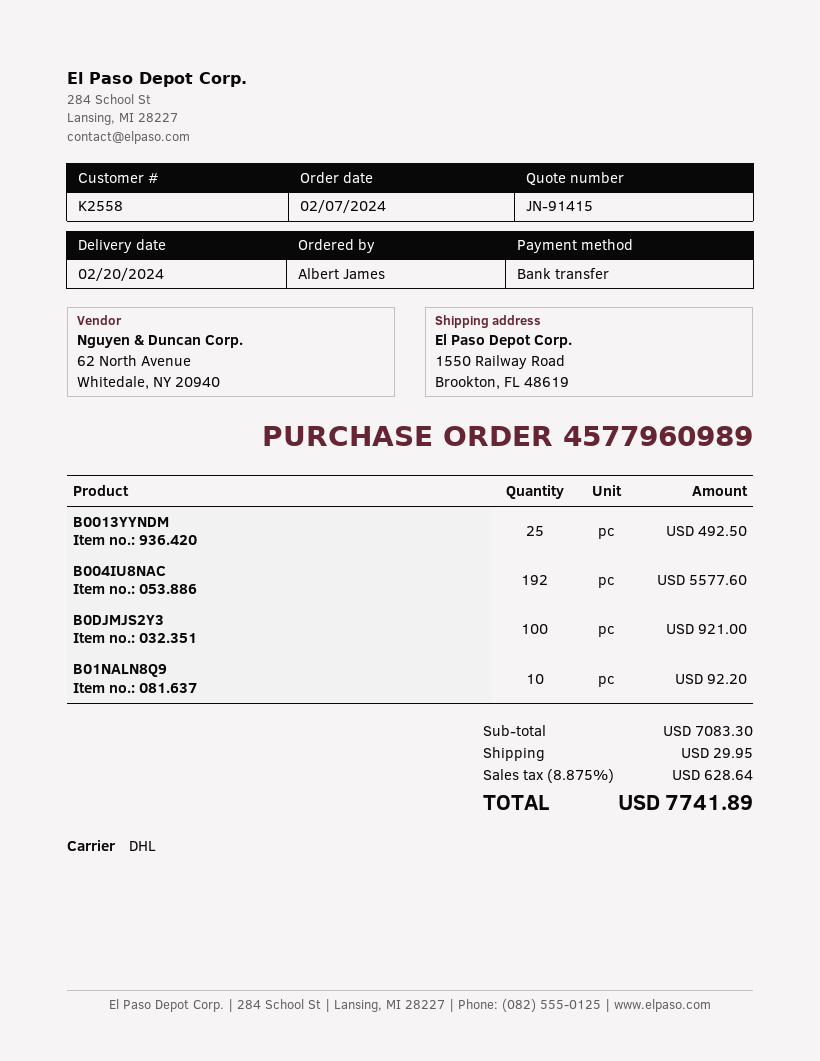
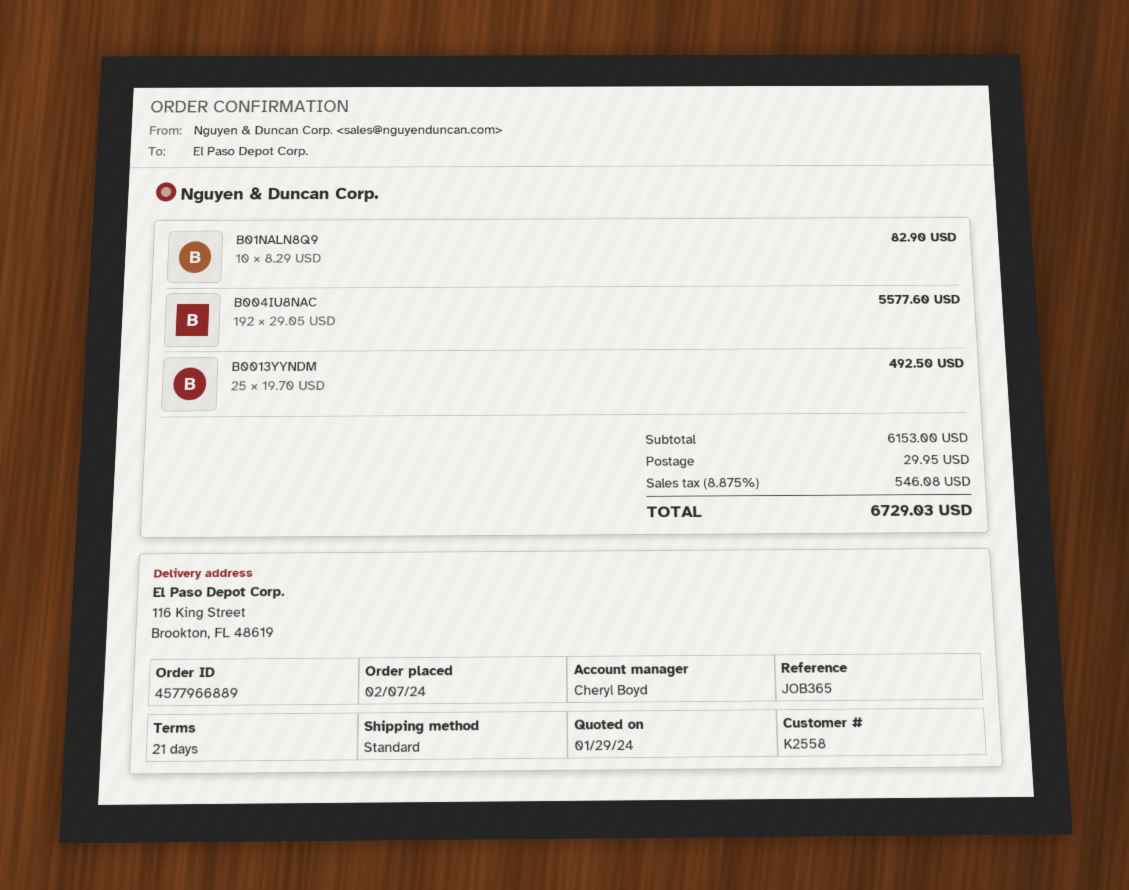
order number: 4577960989 -> 4577966889
shipping method: DHL -> standard
ship to: 1550 Railway Road, Brookton, FL 48619 -> 116 King Street, Brookton, FL 48619
B0DJMJS2Y3: 100 for 921.00 -> none
B01NALN8Q9: 10 for 92.20 -> 10 for 82.90
subtotal: 7083.30 -> 6153.00
tax: 8.875% = 628.64 -> 8.875% = 546.08
total: 7741.89 -> 6729.03

